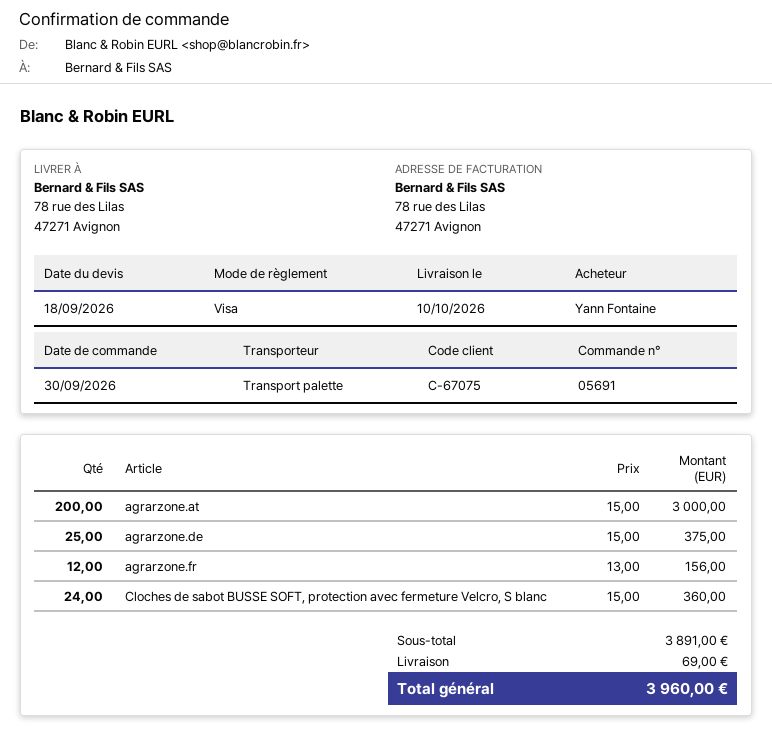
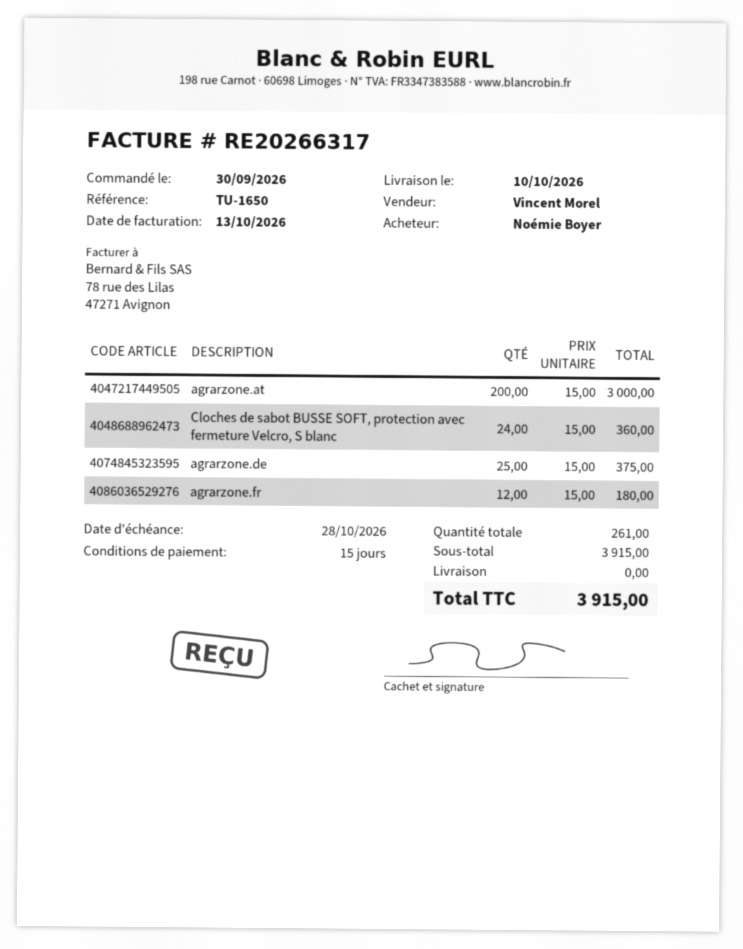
ordered by: Yann Fontaine -> Noémie Boyer
agrarzone.fr: 12 x 13.00 = 156.00 -> 12 x 15.00 = 180.00
subtotal: 3891.00 -> 3915.00
shipping: 69.00 -> 0.00
total: 3960.00 -> 3915.00

